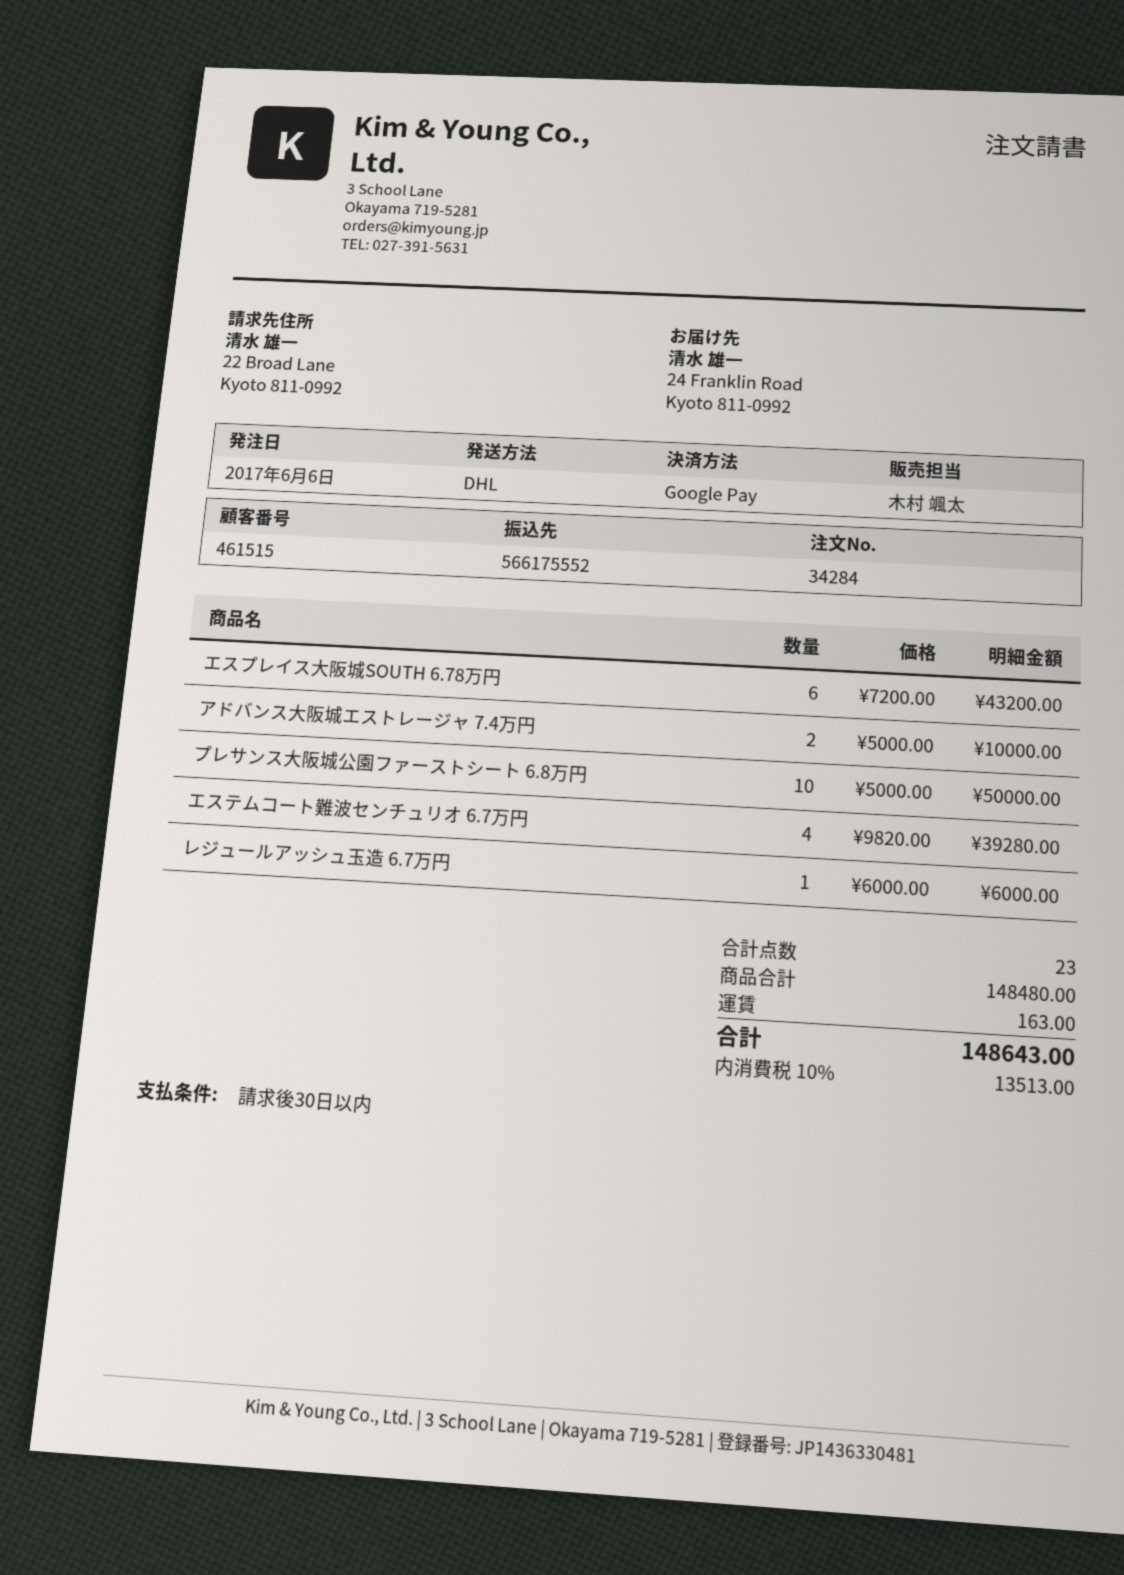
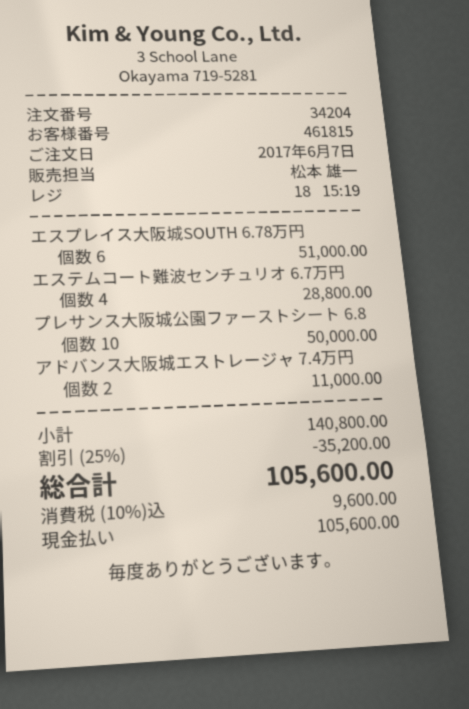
order number: 34284 -> 34204
order date: 2017-06-06 -> 2017-06-07
customer number: 461515 -> 461815
sales rep: 木村 颯太 -> 松本 雄一
payment method: Google Pay -> cash
エスプレイス大阪城SOUTH 6.78万円: 6 for 43200.00 -> 6 for 51000.00
アドバンス大阪城エストレージャ 7.4万円: 2 for 10000.00 -> 2 for 11000.00
エステムコート難波センチュリオ 6.7万円: 4 for 39280.00 -> 4 for 28800.00
レジュールアッシュ玉造 6.7万円: 1 for 6000.00 -> none
subtotal: 148480.00 -> 140800.00
discount: none -> 25% = 35200.00
shipping: 163.00 -> none
tax: 10% = 13513.00 -> 10% = 9600.00
total: 148643.00 -> 105600.00

